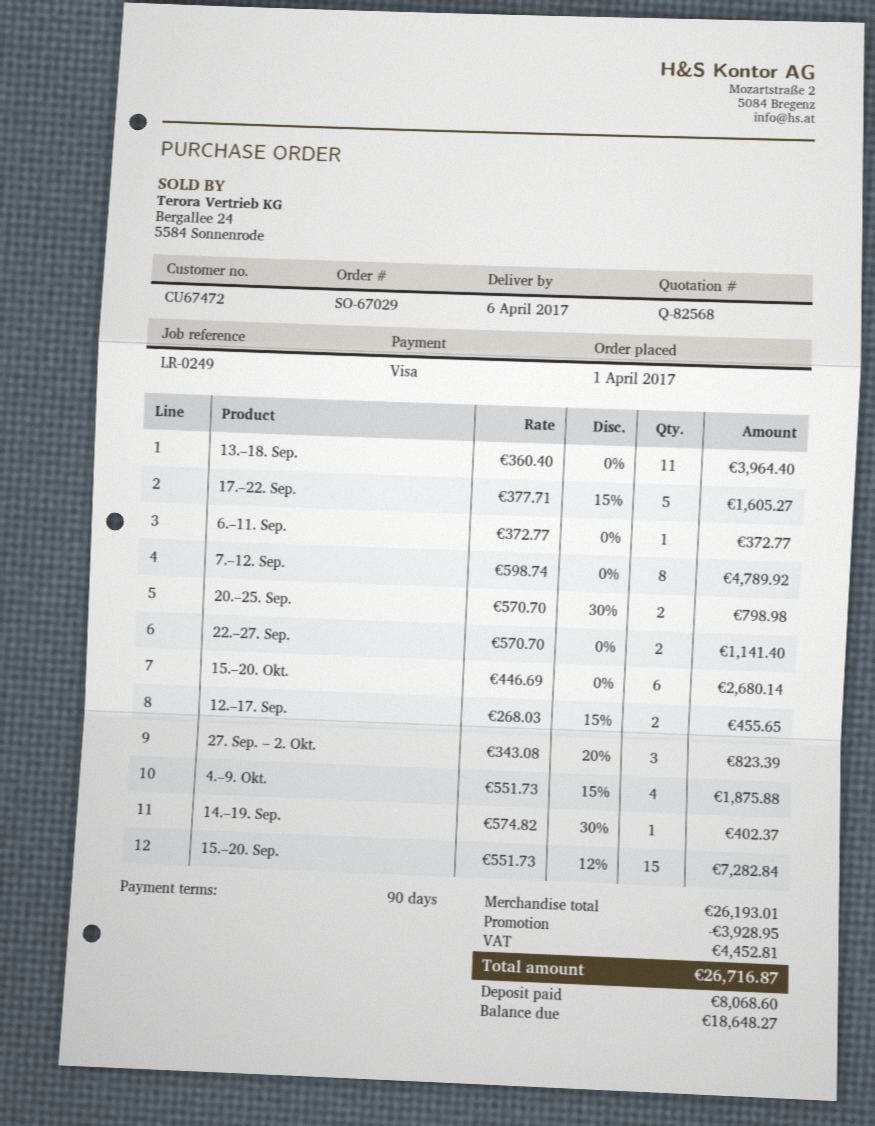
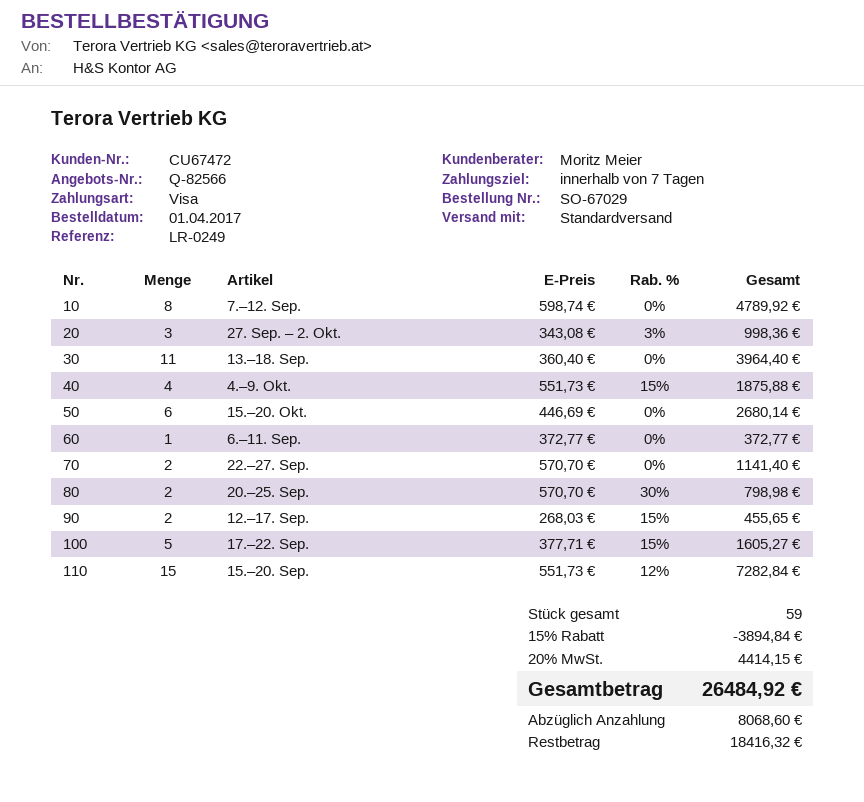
quote number: Q-82568 -> Q-82566
payment terms: 90 days -> 7 days
27. Sep. – 2. Okt.: 3 x 343.08 - 20% = 823.39 -> 3 x 343.08 - 3% = 998.36
14.–19. Sep.: 1 x 574.82 - 30% = 402.37 -> none
discount: 3928.95 -> 3894.84
tax: 4452.81 -> 4414.15
total: 26716.87 -> 26484.92
balance: 18648.27 -> 18416.32

